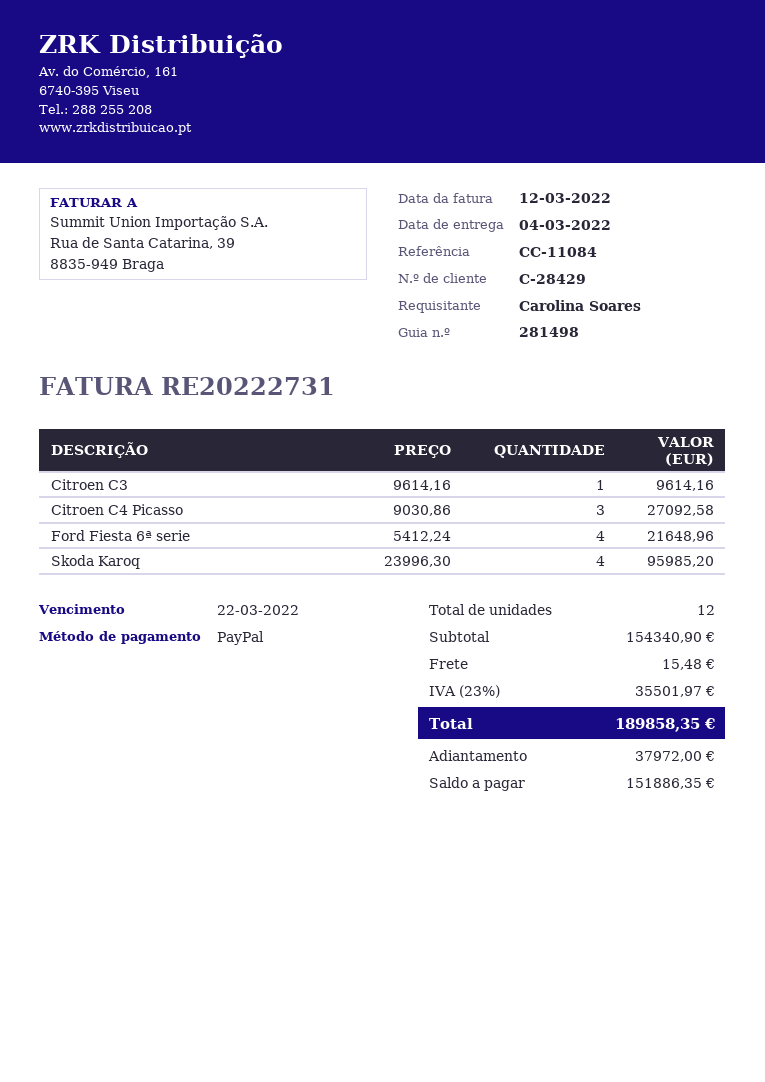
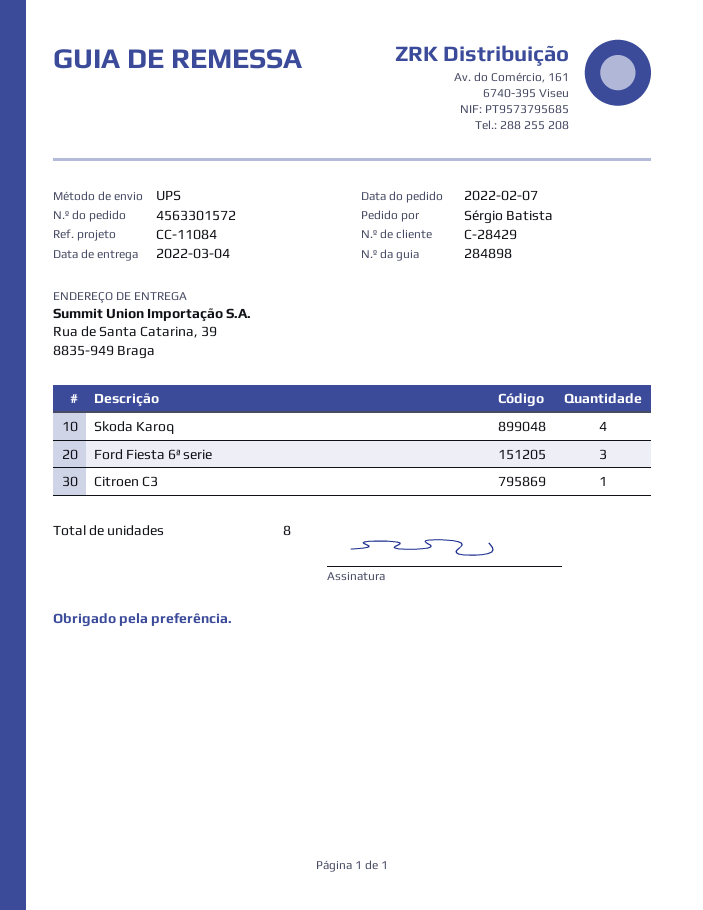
delivery note number: 281498 -> 284898
ordered by: Carolina Soares -> Sérgio Batista
Citroen C4 Picasso: 3 -> none
Ford Fiesta 6ª serie: 4 -> 3
total quantity: 12 -> 8

